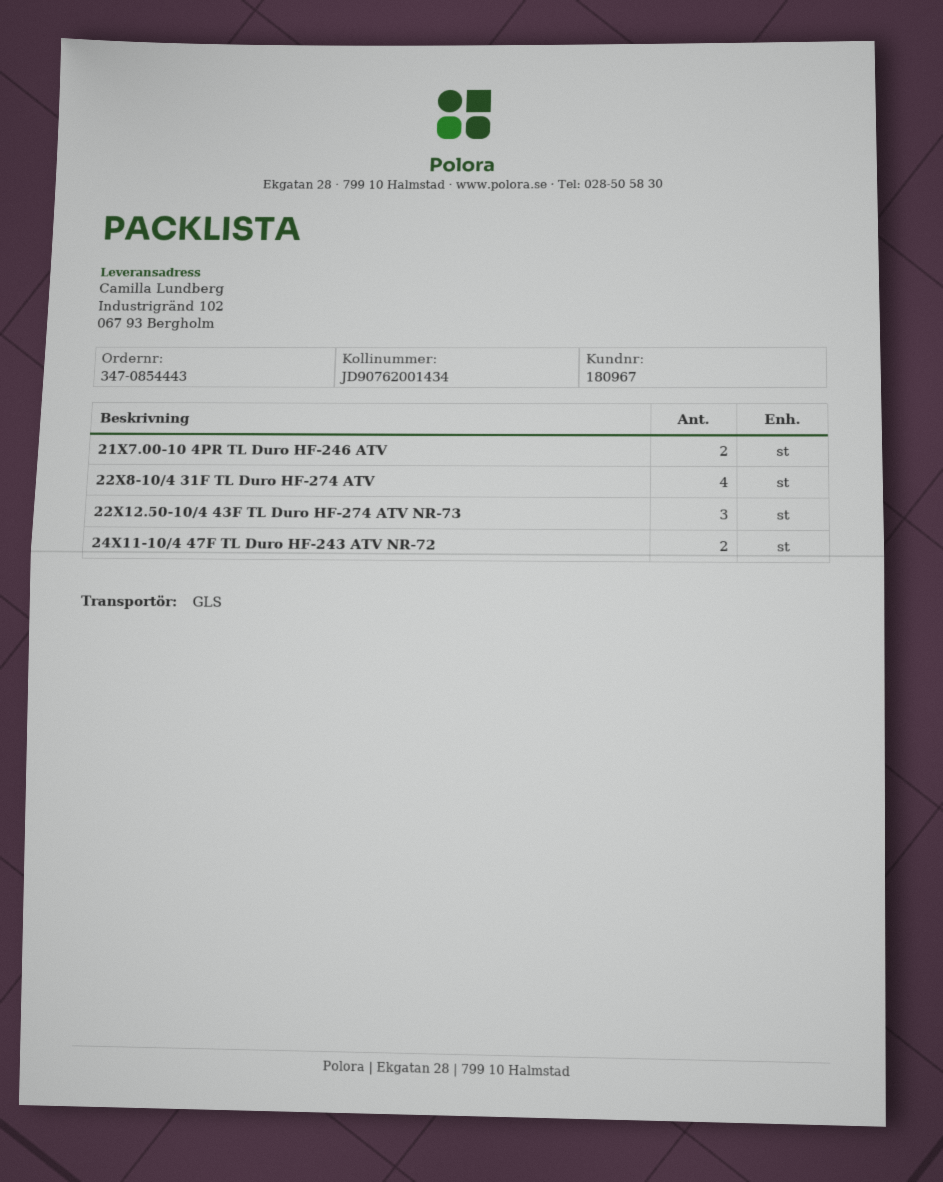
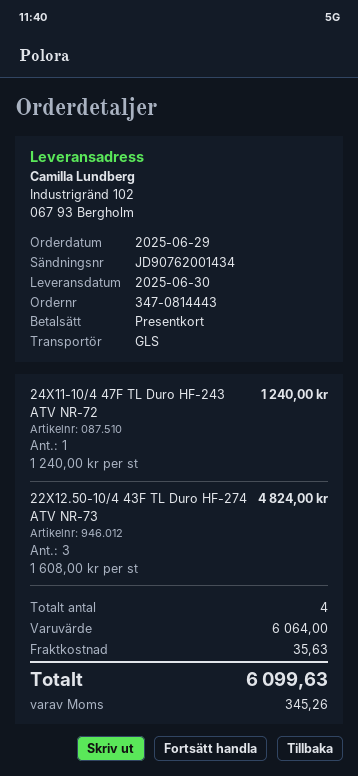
order number: 347-0854443 -> 347-0814443
21X7.00-10 4PR TL Duro HF-246 ATV: 2 -> none
22X8-10/4 31F TL Duro HF-274 ATV: 4 -> none
24X11-10/4 47F TL Duro HF-243 ATV NR-72: 2 -> 1

